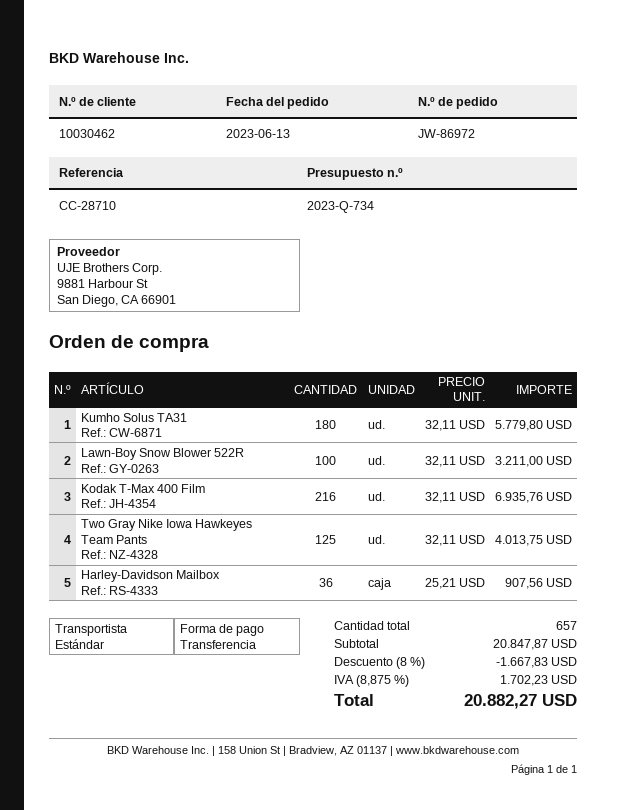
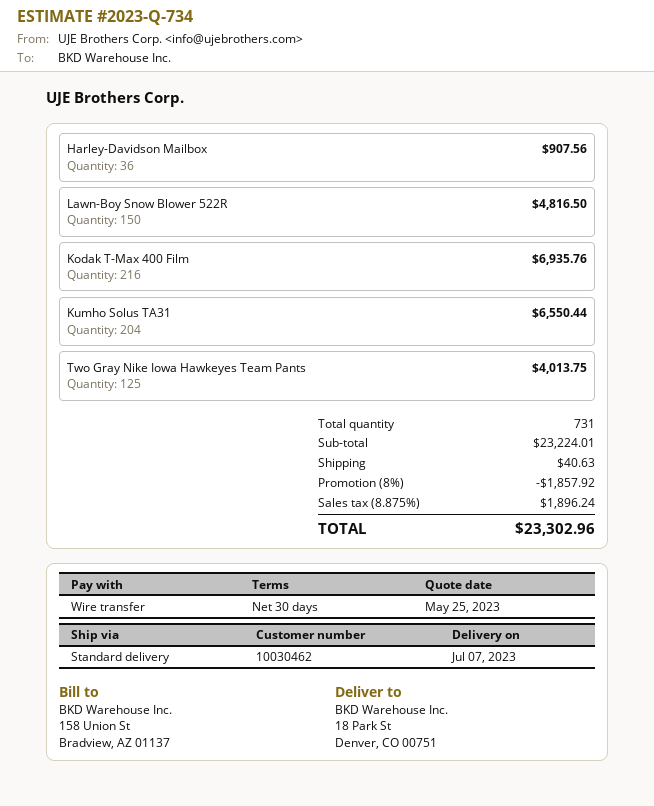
Kumho Solus TA31: 180 for 5779.80 -> 204 for 6550.44
Lawn-Boy Snow Blower 522R: 100 for 3211.00 -> 150 for 4816.50
total quantity: 657 -> 731
subtotal: 20847.87 -> 23224.01
discount: 8% = 1667.83 -> 8% = 1857.92
shipping: none -> 40.63
tax: 8.875% = 1702.23 -> 8.875% = 1896.24
total: 20882.27 -> 23302.96

